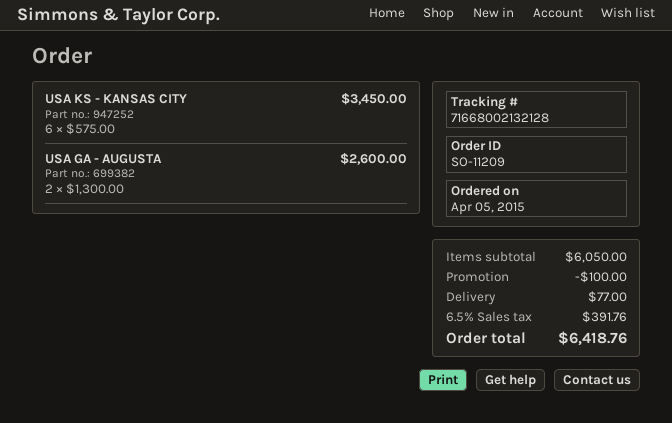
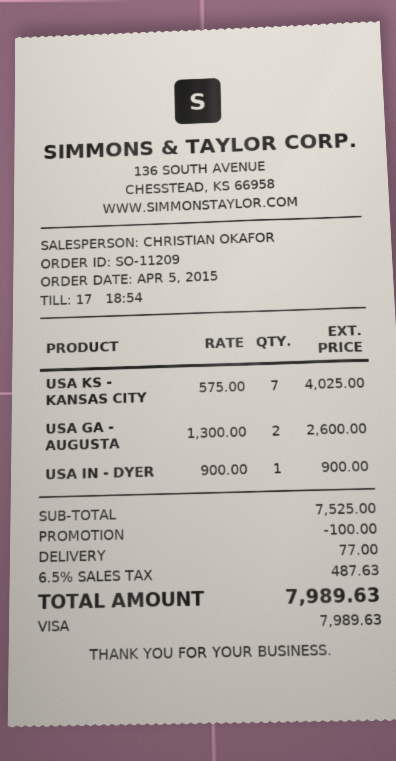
USA KS - KANSAS CITY: 6 x 575.00 = 3450.00 -> 7 x 575.00 = 4025.00
USA IN - DYER: none -> 1 x 900.00 = 900.00
subtotal: 6050.00 -> 7525.00
tax: 6.5% = 391.76 -> 6.5% = 487.63
total: 6418.76 -> 7989.63

